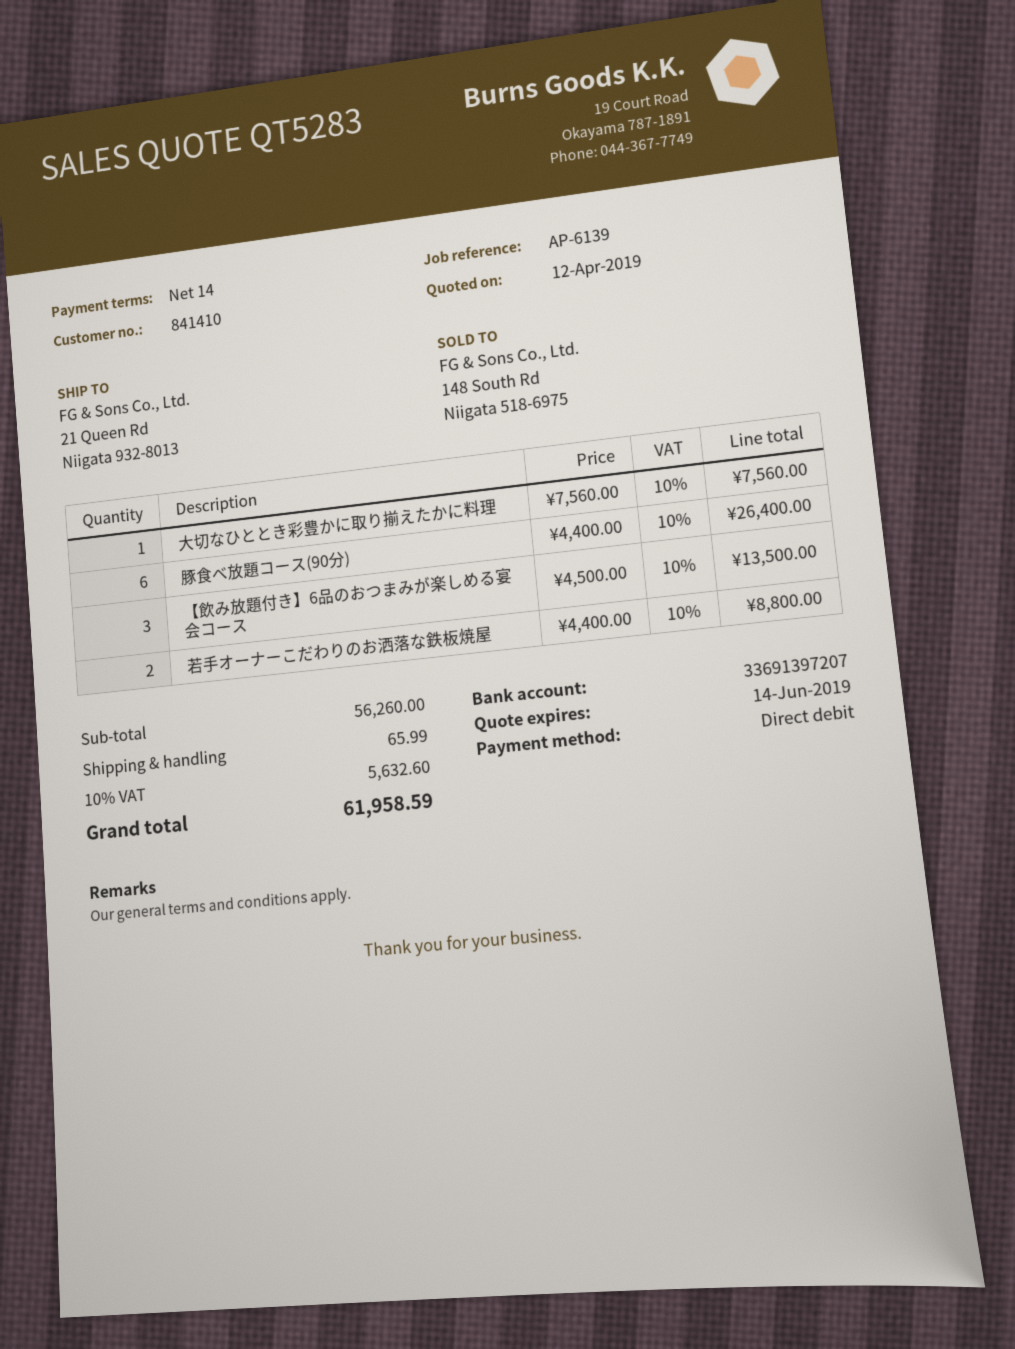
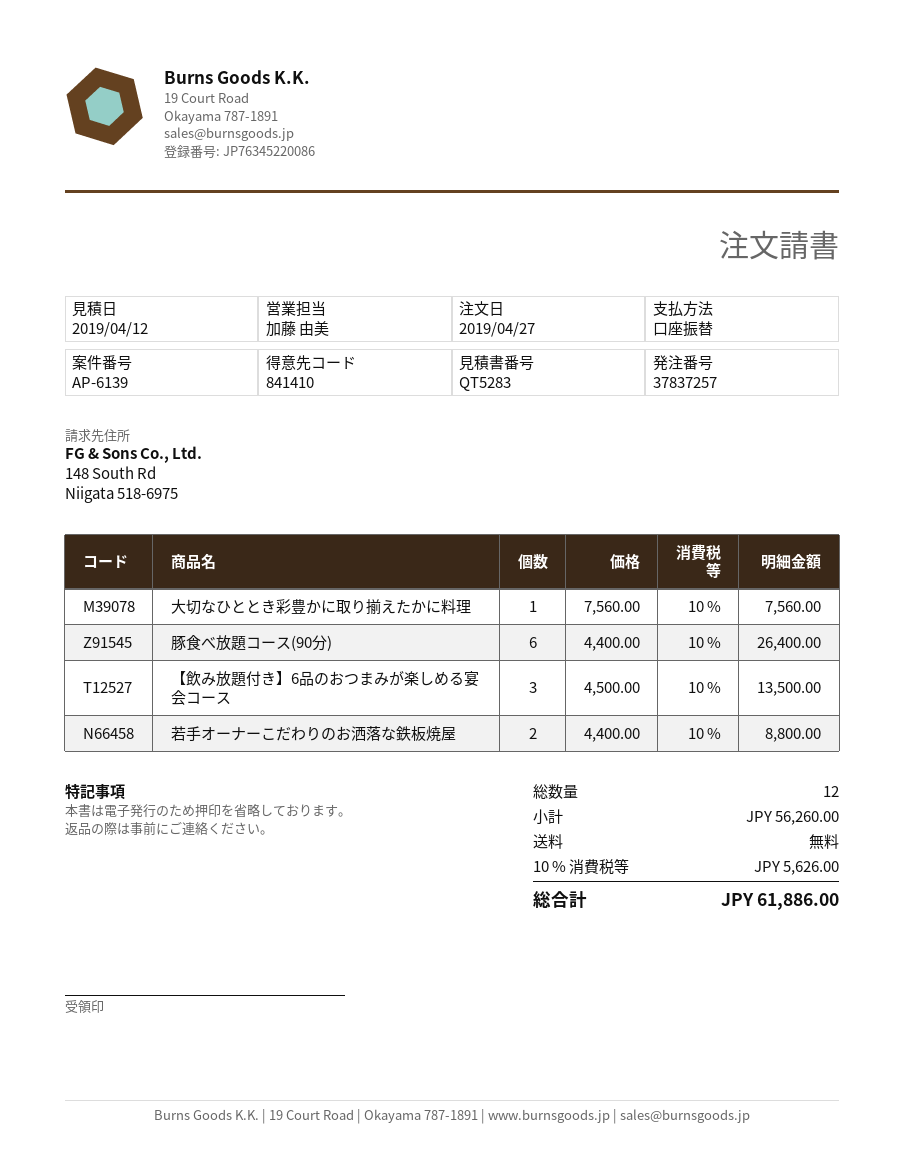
shipping: 65.99 -> 0.00
tax: 10% = 5632.60 -> 10% = 5626.00
total: 61958.59 -> 61886.00

